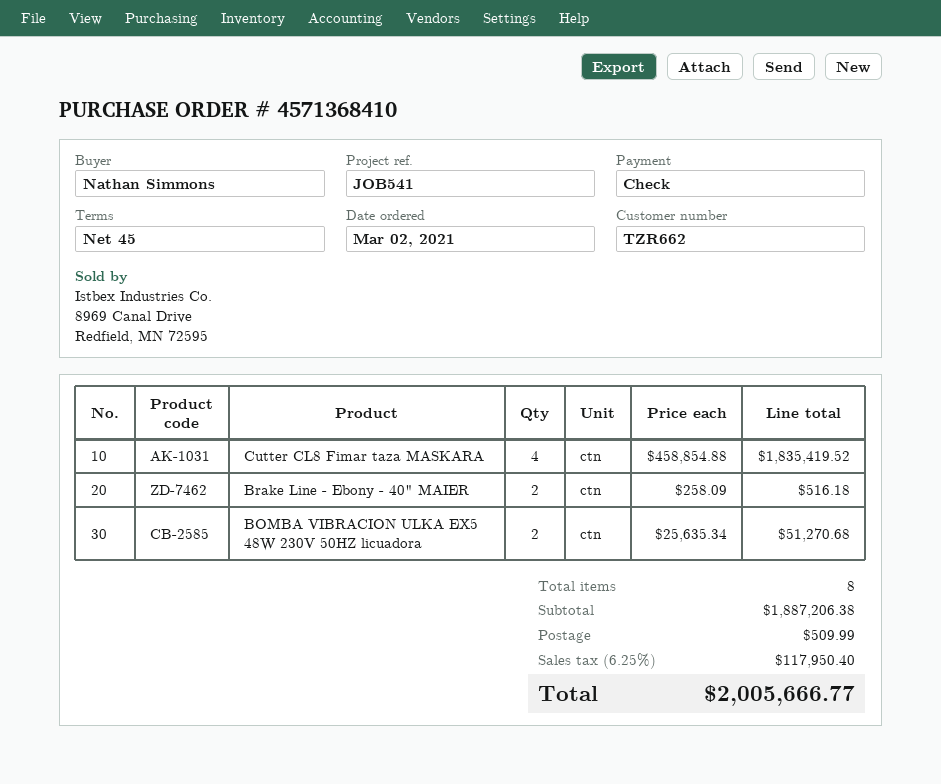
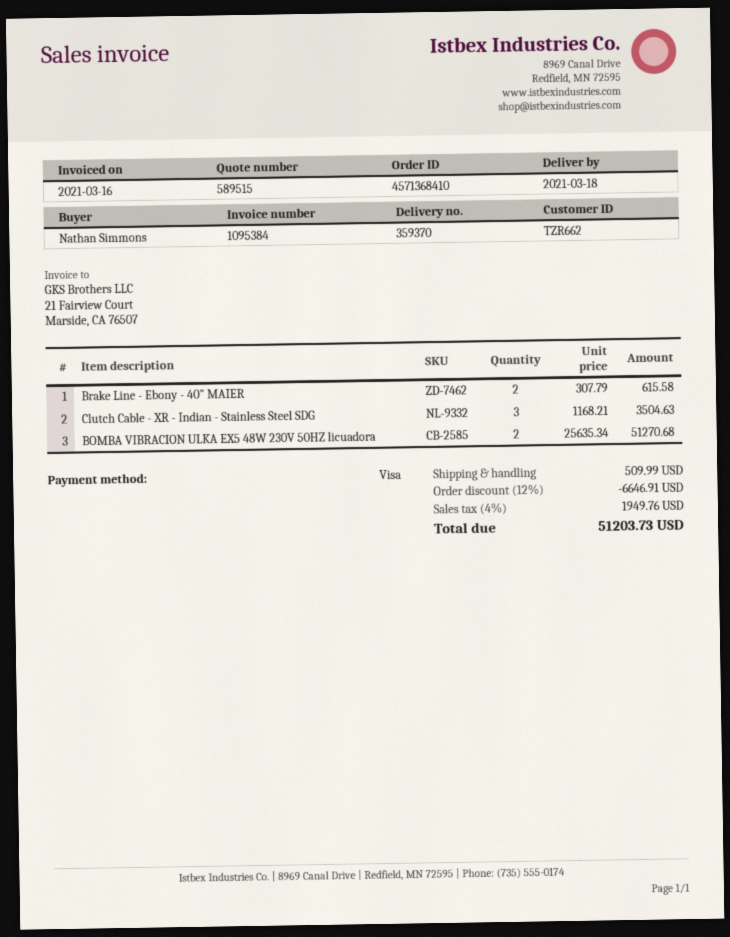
payment method: cheque -> Visa
Cutter CL8 Fimar taza MASKARA: 4 x 458854.88 = 1835419.52 -> none
Brake Line - Ebony - 40" MAIER: 2 x 258.09 = 516.18 -> 2 x 307.79 = 615.58
Clutch Cable - XR - Indian - Stainless Steel SDG: none -> 3 x 1168.21 = 3504.63
discount: none -> 12% = 6646.91
tax: 6.25% = 117950.40 -> 4% = 1949.76
total: 2005666.77 -> 51203.73

